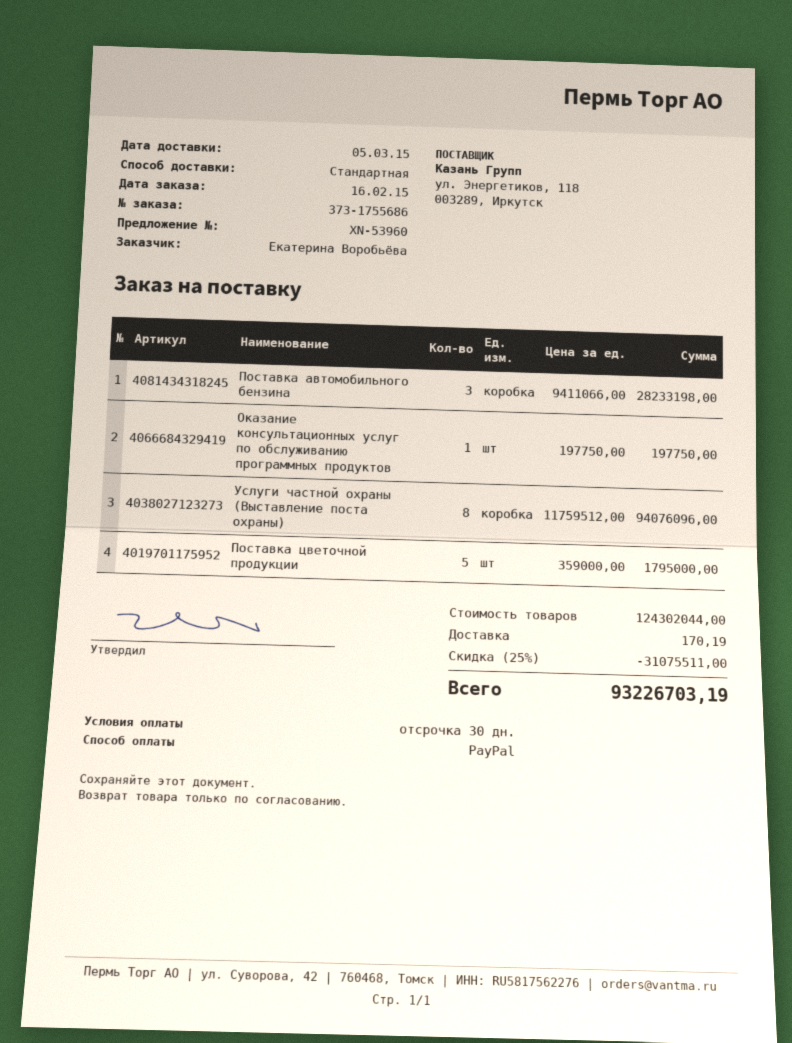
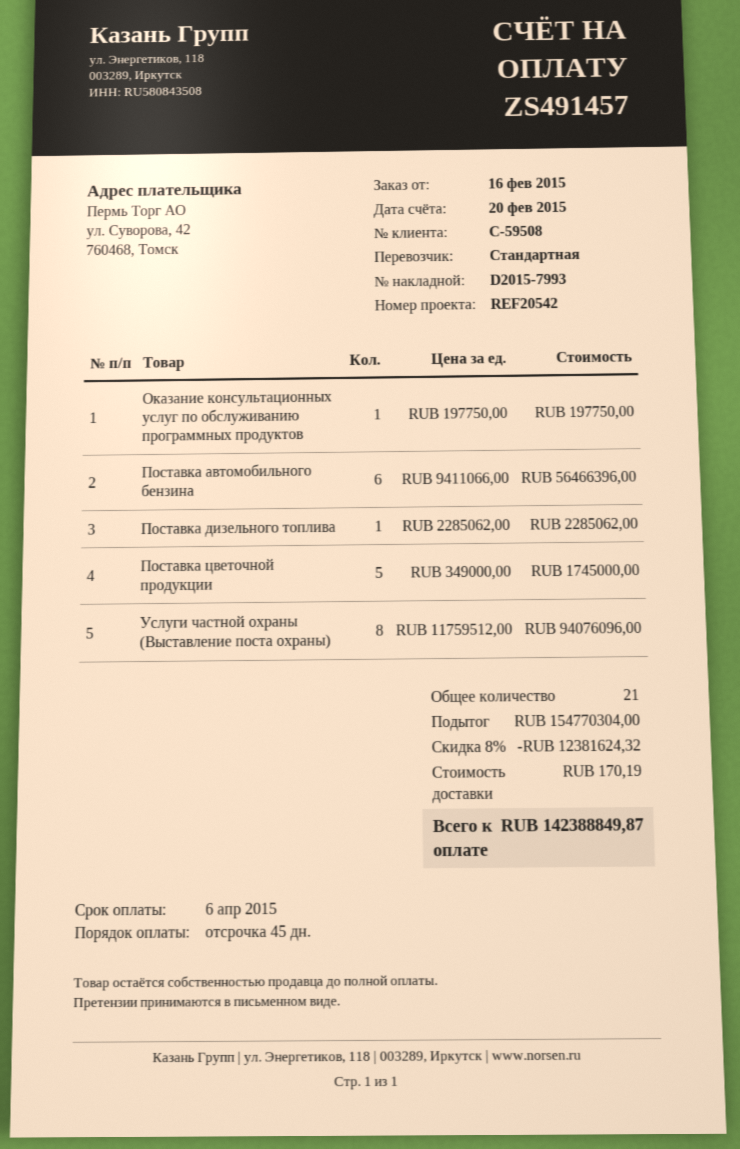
payment terms: 30 days -> 45 days
Поставка автомобильного бензина: 3 x 9411066.00 = 28233198.00 -> 6 x 9411066.00 = 56466396.00
Поставка цветочной продукции: 5 x 359000.00 = 1795000.00 -> 5 x 349000.00 = 1745000.00
Поставка дизельного топлива: none -> 1 x 2285062.00 = 2285062.00
subtotal: 124302044.00 -> 154770304.00
discount: 25% = 31075511.00 -> 8% = 12381624.32
total: 93226703.19 -> 142388849.87

